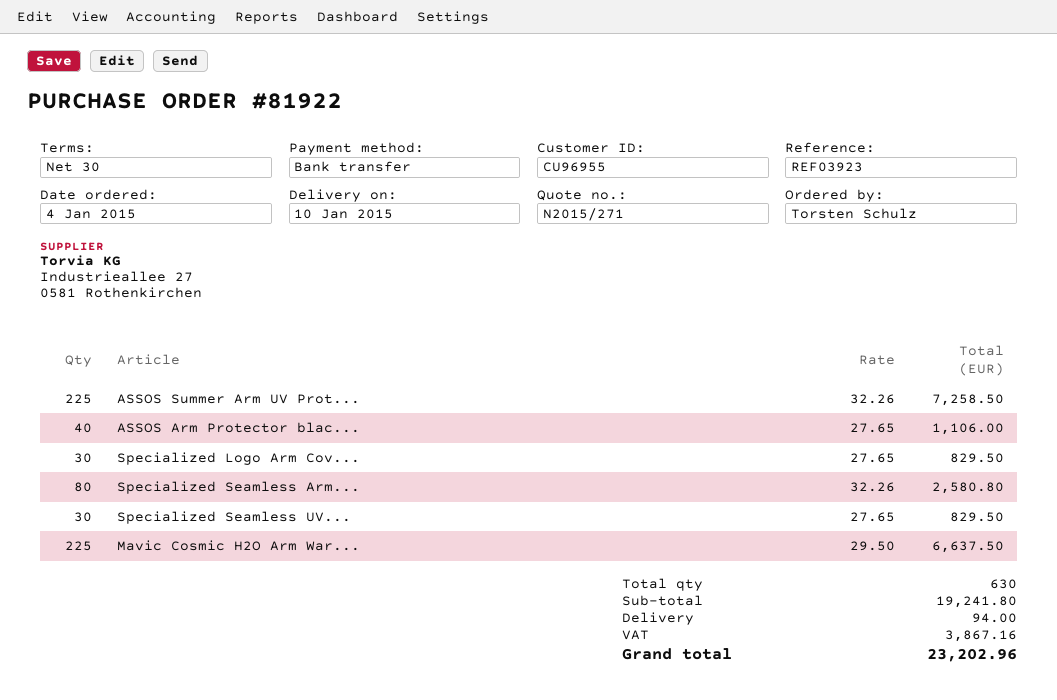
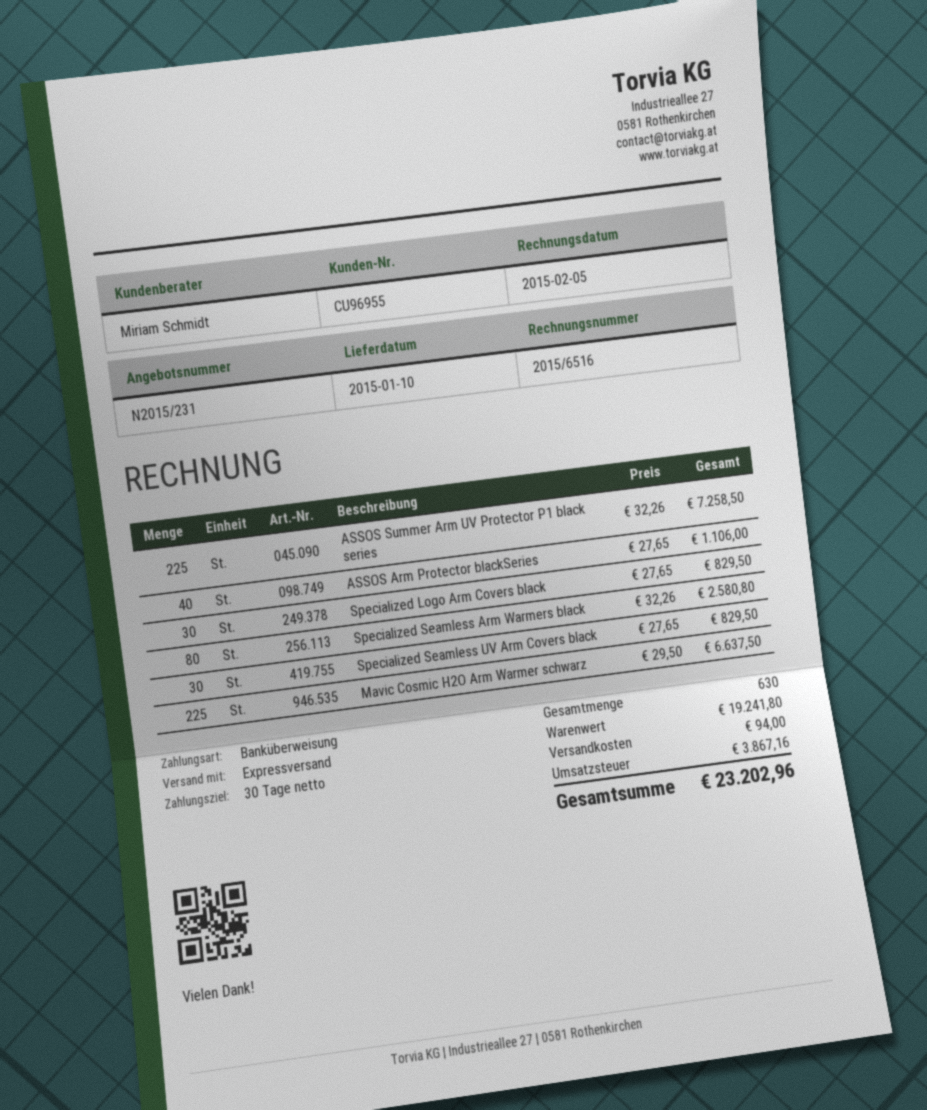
quote number: N2015/271 -> N2015/231

